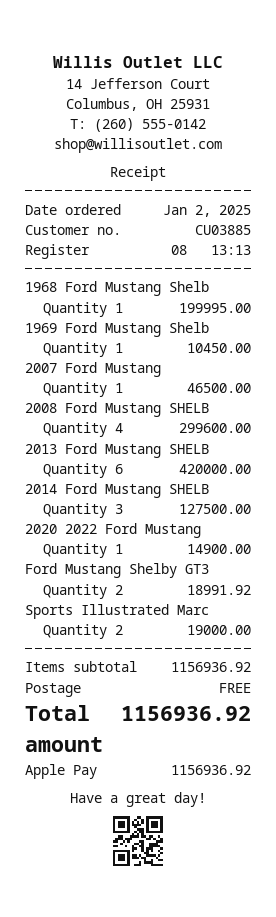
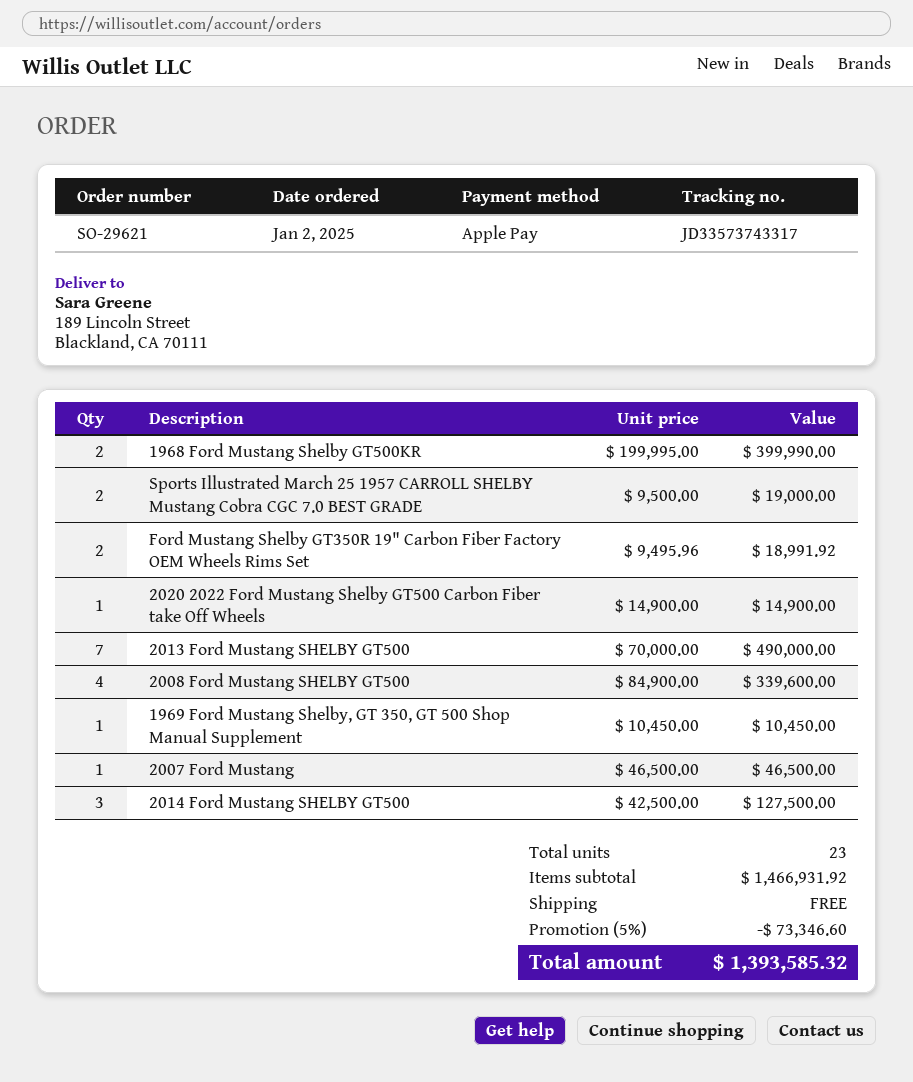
1968 Ford Mustang Shelb: 1 for 199995.00 -> 2 for 399990.00
2008 Ford Mustang SHELB: 4 for 299600.00 -> 4 for 339600.00
2013 Ford Mustang SHELB: 6 for 420000.00 -> 7 for 490000.00
subtotal: 1156936.92 -> 1466931.92
discount: none -> 5% = 73346.60
total: 1156936.92 -> 1393585.32

